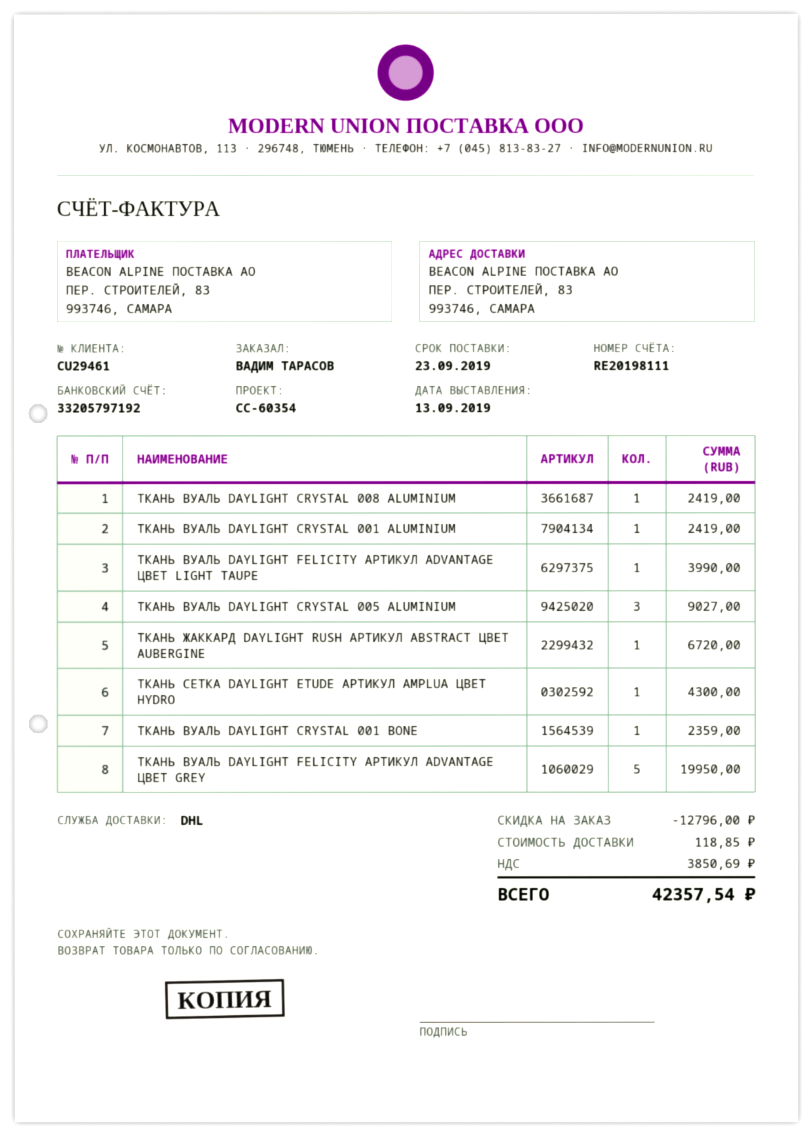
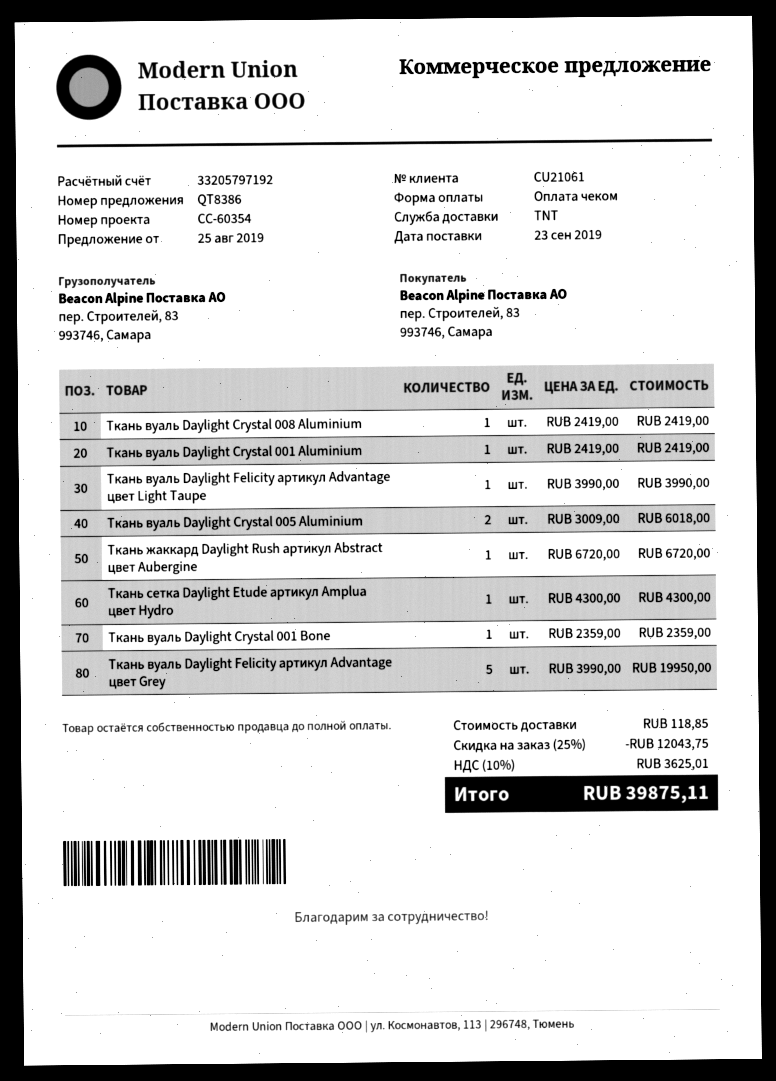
customer number: CU29461 -> CU21061
shipping method: DHL -> TNT
ТКАНЬ ВУАЛЬ DAYLIGHT CRYSTAL 005 ALUMINIUM: 3 for 9027.00 -> 2 for 6018.00
discount: 12796.00 -> 12043.75
tax: 3850.69 -> 3625.01
total: 42357.54 -> 39875.11

